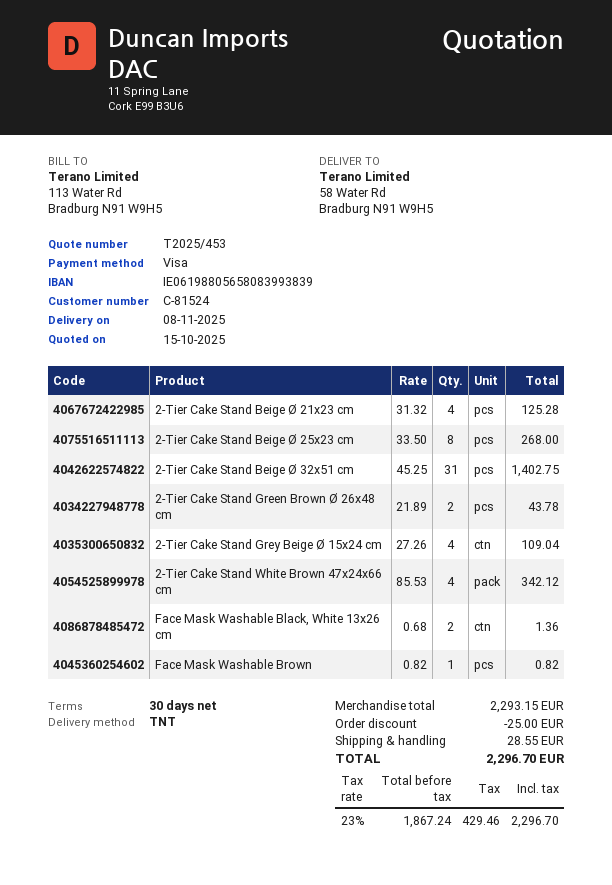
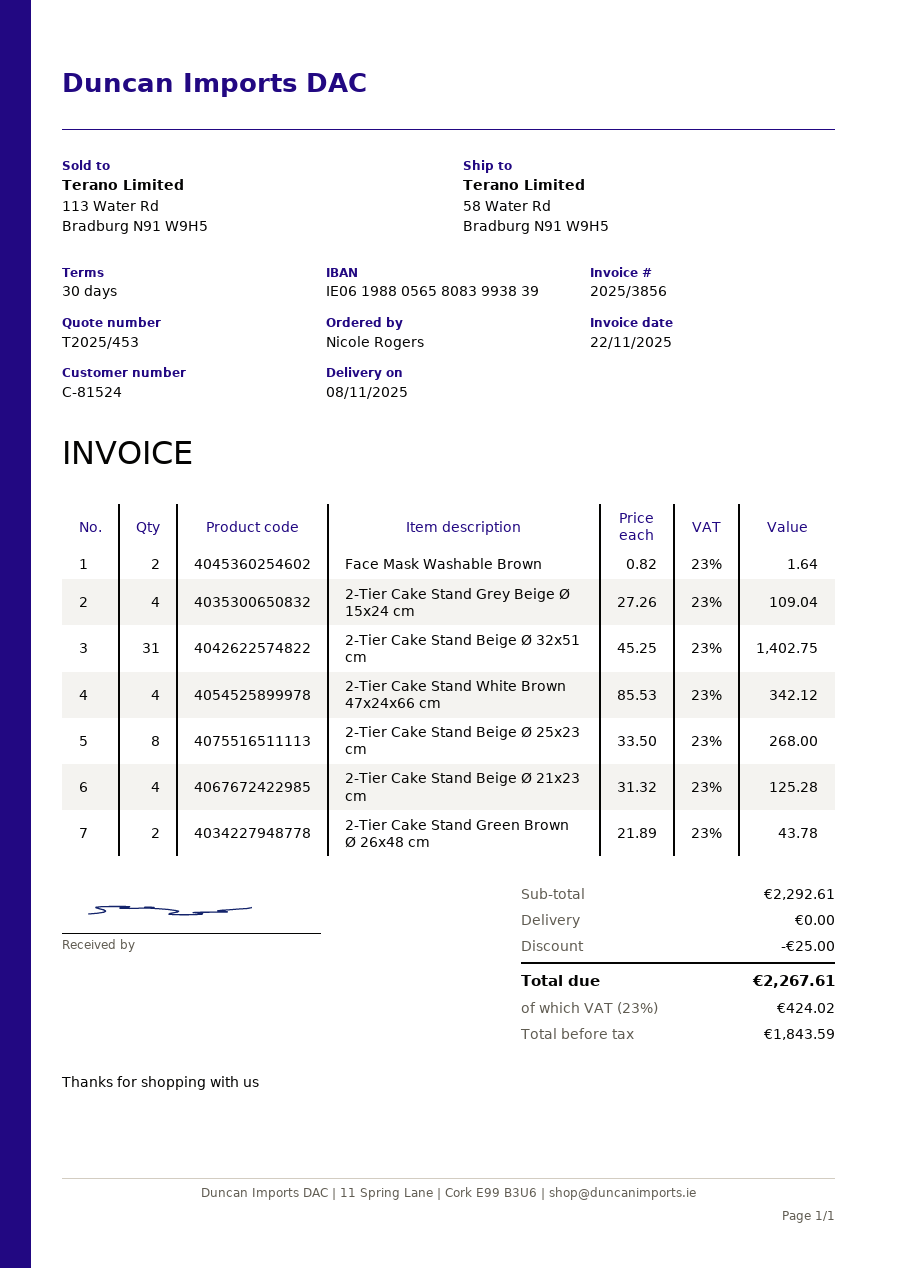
Face Mask Washable Black, White 13x26 cm: 2 x 0.68 = 1.36 -> none
Face Mask Washable Brown: 1 x 0.82 = 0.82 -> 2 x 0.82 = 1.64
subtotal: 2293.15 -> 2292.61
shipping: 28.55 -> 0.00
net: 1867.24 -> 1843.59
tax: 23% = 429.46 -> 23% = 424.02
total: 2296.70 -> 2267.61

